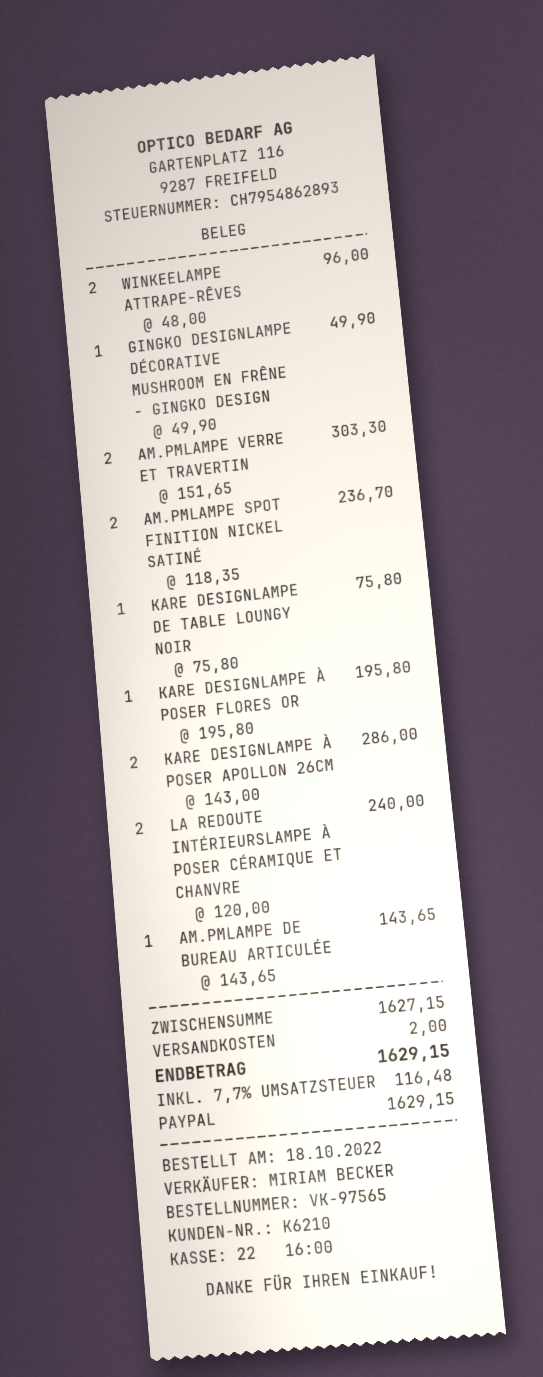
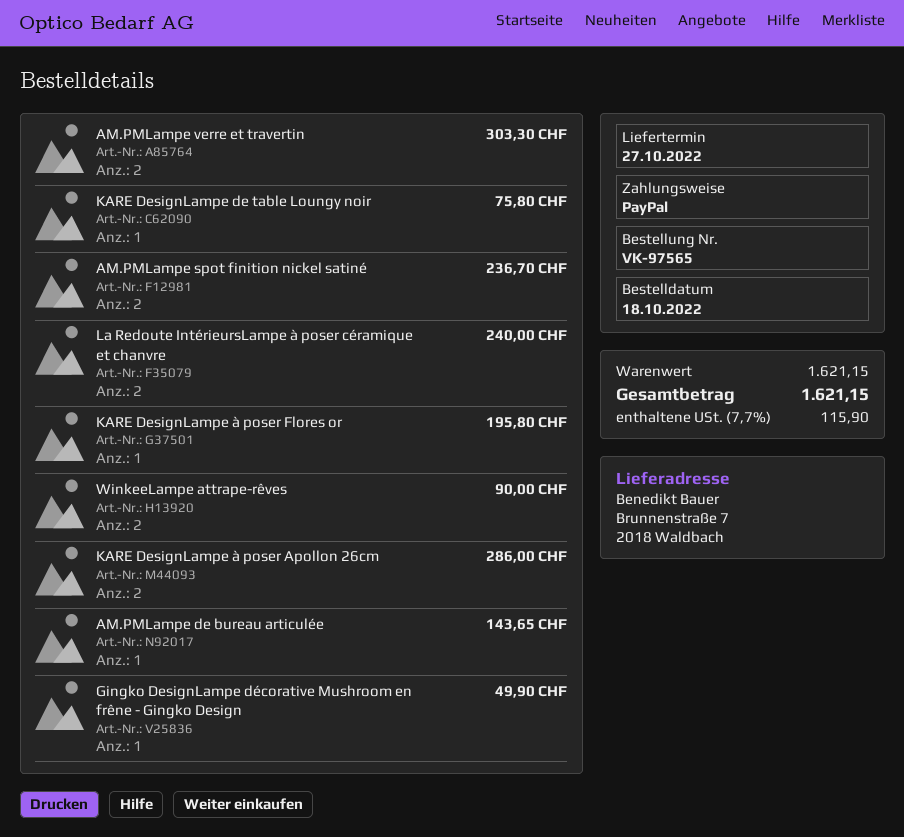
WINKEELAMPE ATTRAPE-RÊVES: 2 for 96.00 -> 2 for 90.00
subtotal: 1627.15 -> 1621.15
shipping: 2.00 -> none
tax: 7.7% = 116.48 -> 7.7% = 115.90
total: 1629.15 -> 1621.15

